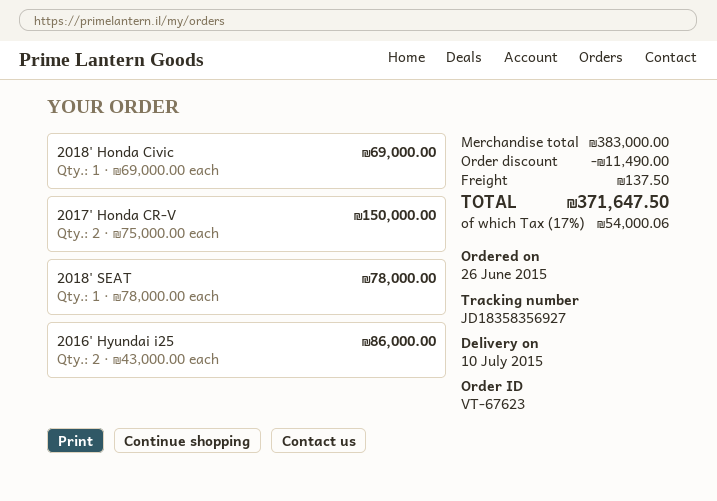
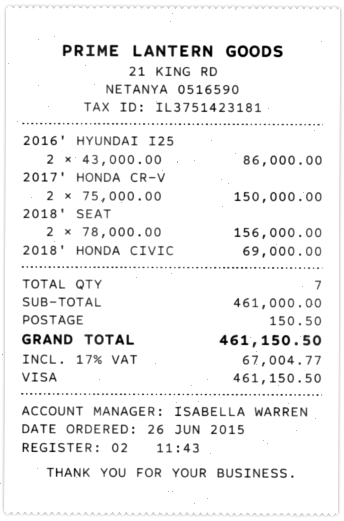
2018' SEAT: 1 x 78000.00 = 78000.00 -> 2 x 78000.00 = 156000.00
subtotal: 383000.00 -> 461000.00
discount: 11490.00 -> none
shipping: 137.50 -> 150.50
tax: 17% = 54000.06 -> 17% = 67004.77
total: 371647.50 -> 461150.50

